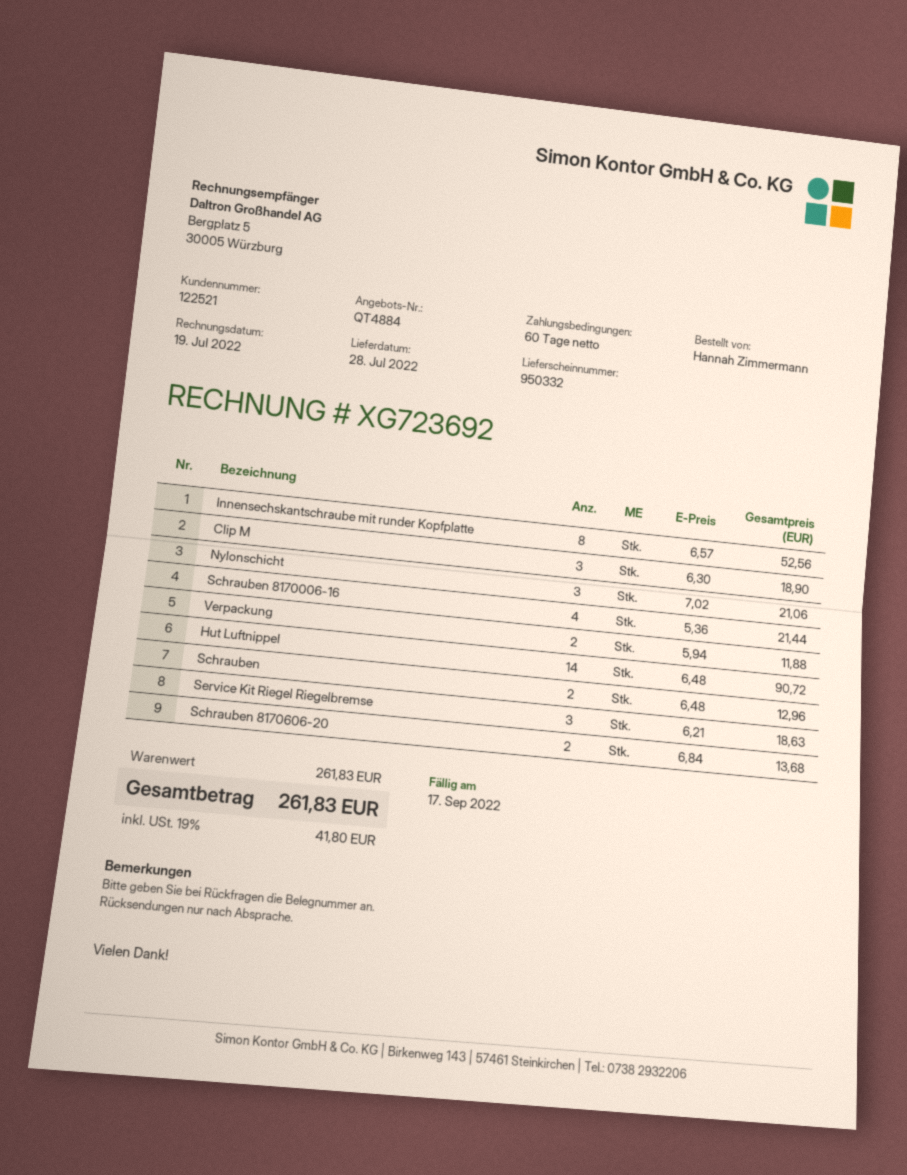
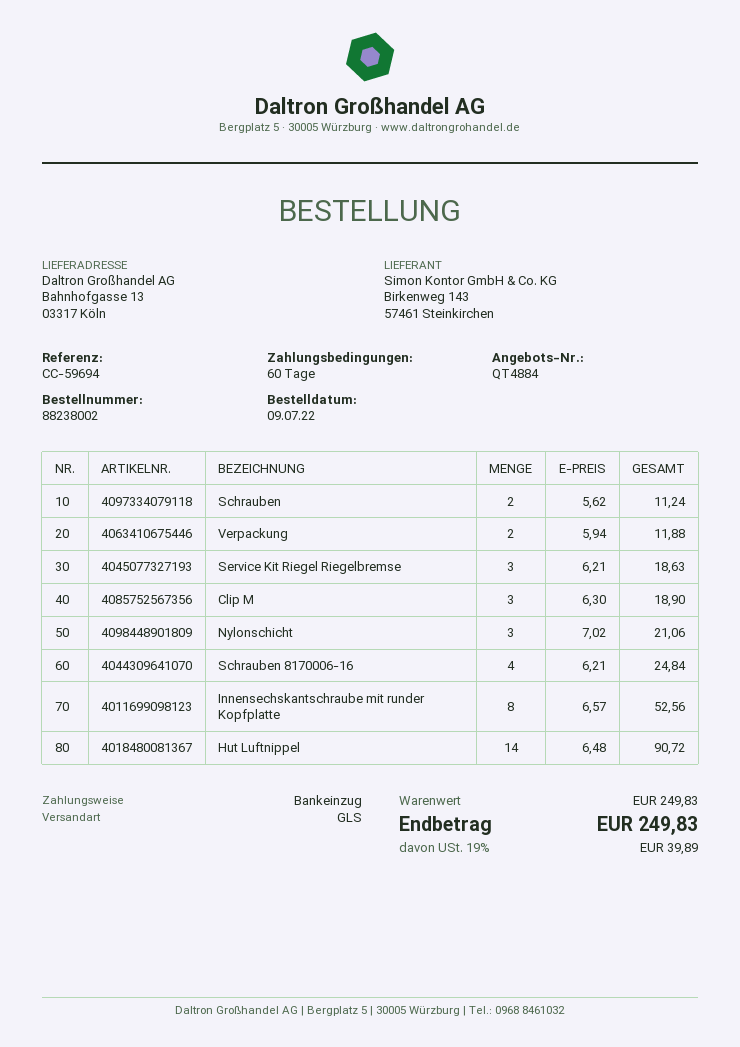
Schrauben 8170006-16: 4 x 5.36 = 21.44 -> 4 x 6.21 = 24.84
Schrauben: 2 x 6.48 = 12.96 -> 2 x 5.62 = 11.24
Schrauben 8170606-20: 2 x 6.84 = 13.68 -> none
subtotal: 261.83 -> 249.83
tax: 19% = 41.80 -> 19% = 39.89
total: 261.83 -> 249.83

